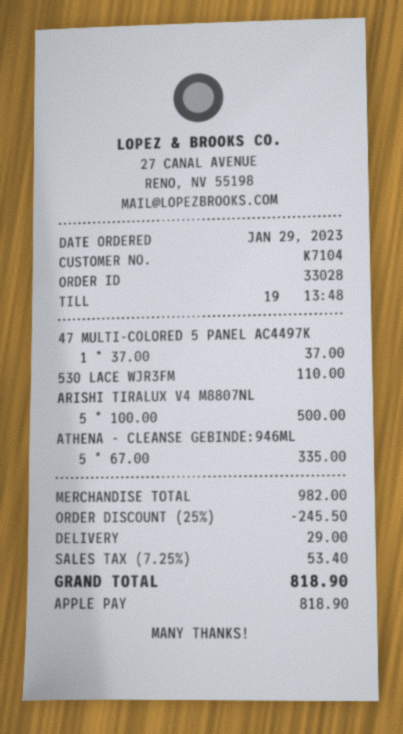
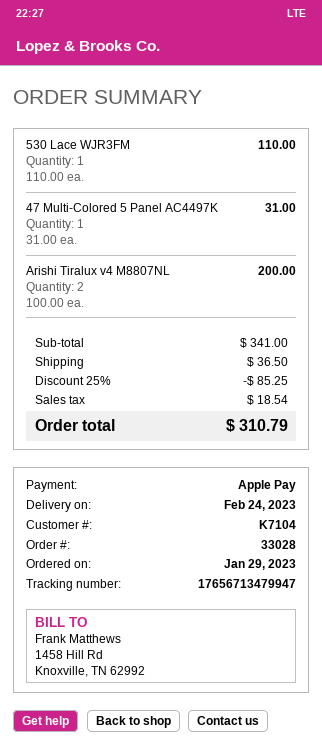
47 MULTI-COLORED 5 PANEL AC4497K: 1 x 37.00 = 37.00 -> 1 x 31.00 = 31.00
ARISHI TIRALUX V4 M8807NL: 5 x 100.00 = 500.00 -> 2 x 100.00 = 200.00
ATHENA - CLEANSE GEBINDE:946ML: 5 x 67.00 = 335.00 -> none
subtotal: 982.00 -> 341.00
discount: 25% = 245.50 -> 25% = 85.25
shipping: 29.00 -> 36.50
tax: 53.40 -> 18.54
total: 818.90 -> 310.79

